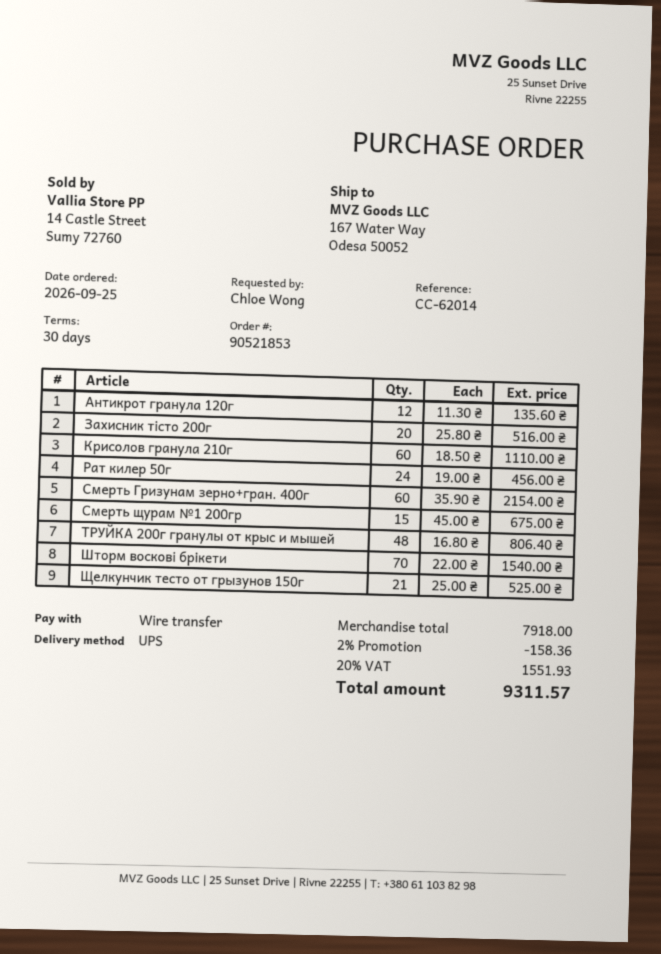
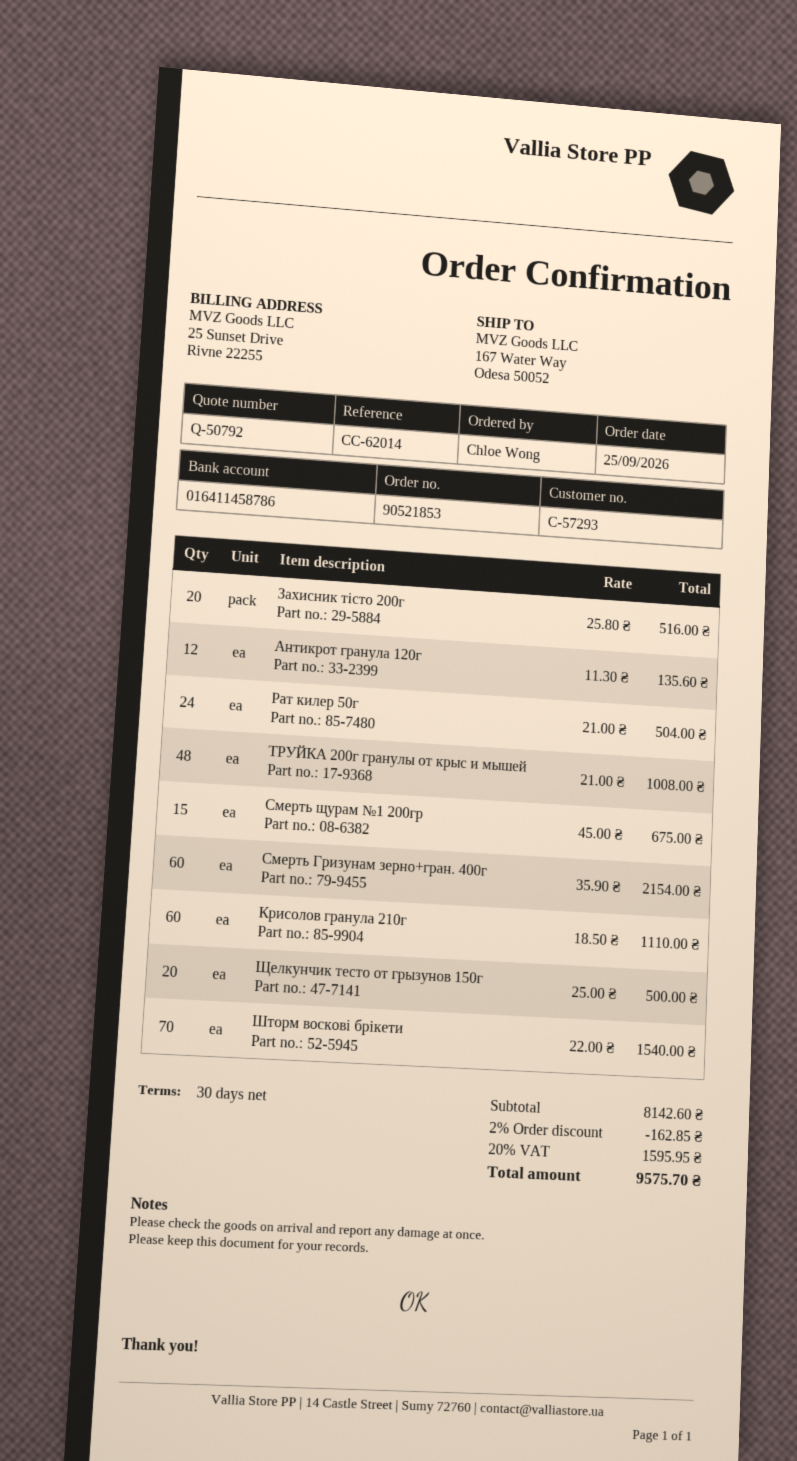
Рат килер 50г: 24 x 19.00 = 456.00 -> 24 x 21.00 = 504.00
ТРУЙКА 200г гранулы от крыс и мышей: 48 x 16.80 = 806.40 -> 48 x 21.00 = 1008.00
Щелкунчик тесто от грызунов 150г: 21 x 25.00 = 525.00 -> 20 x 25.00 = 500.00
subtotal: 7918.00 -> 8142.60
discount: 2% = 158.36 -> 2% = 162.85
tax: 20% = 1551.93 -> 20% = 1595.95
total: 9311.57 -> 9575.70

